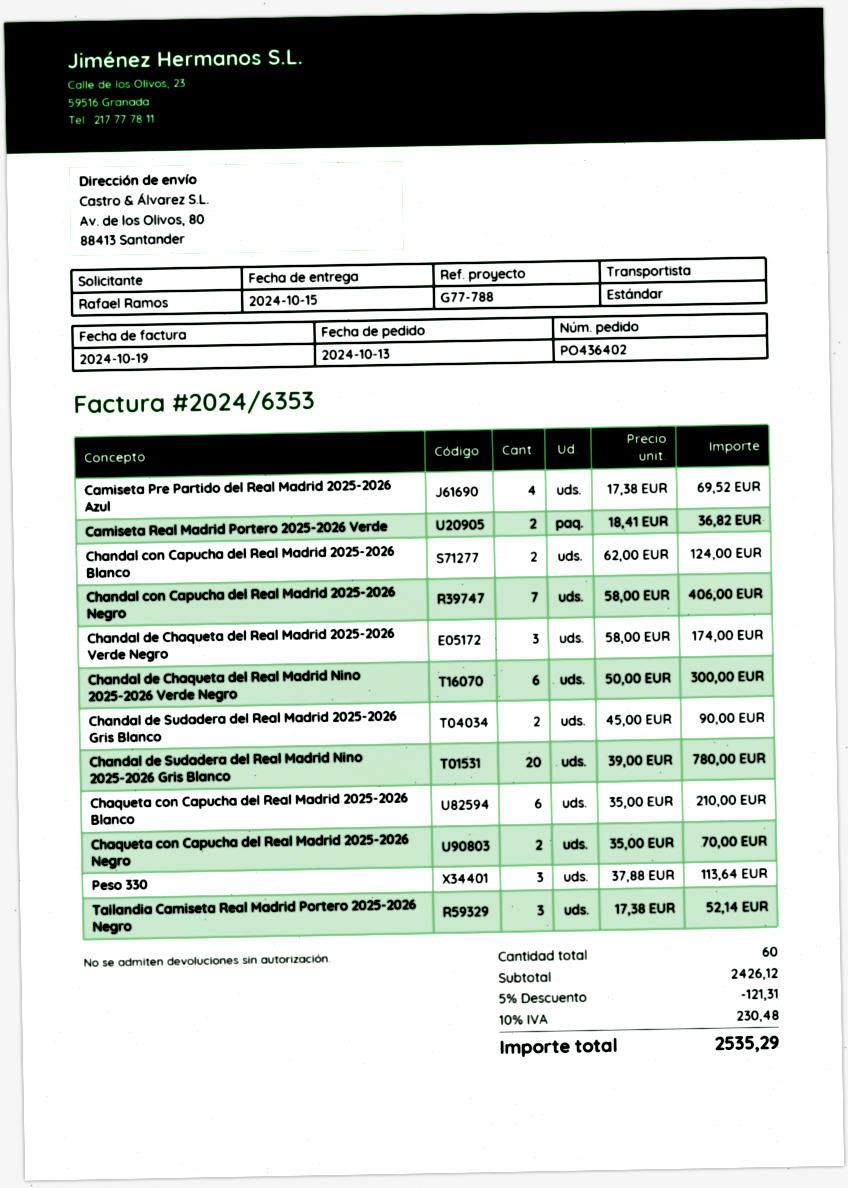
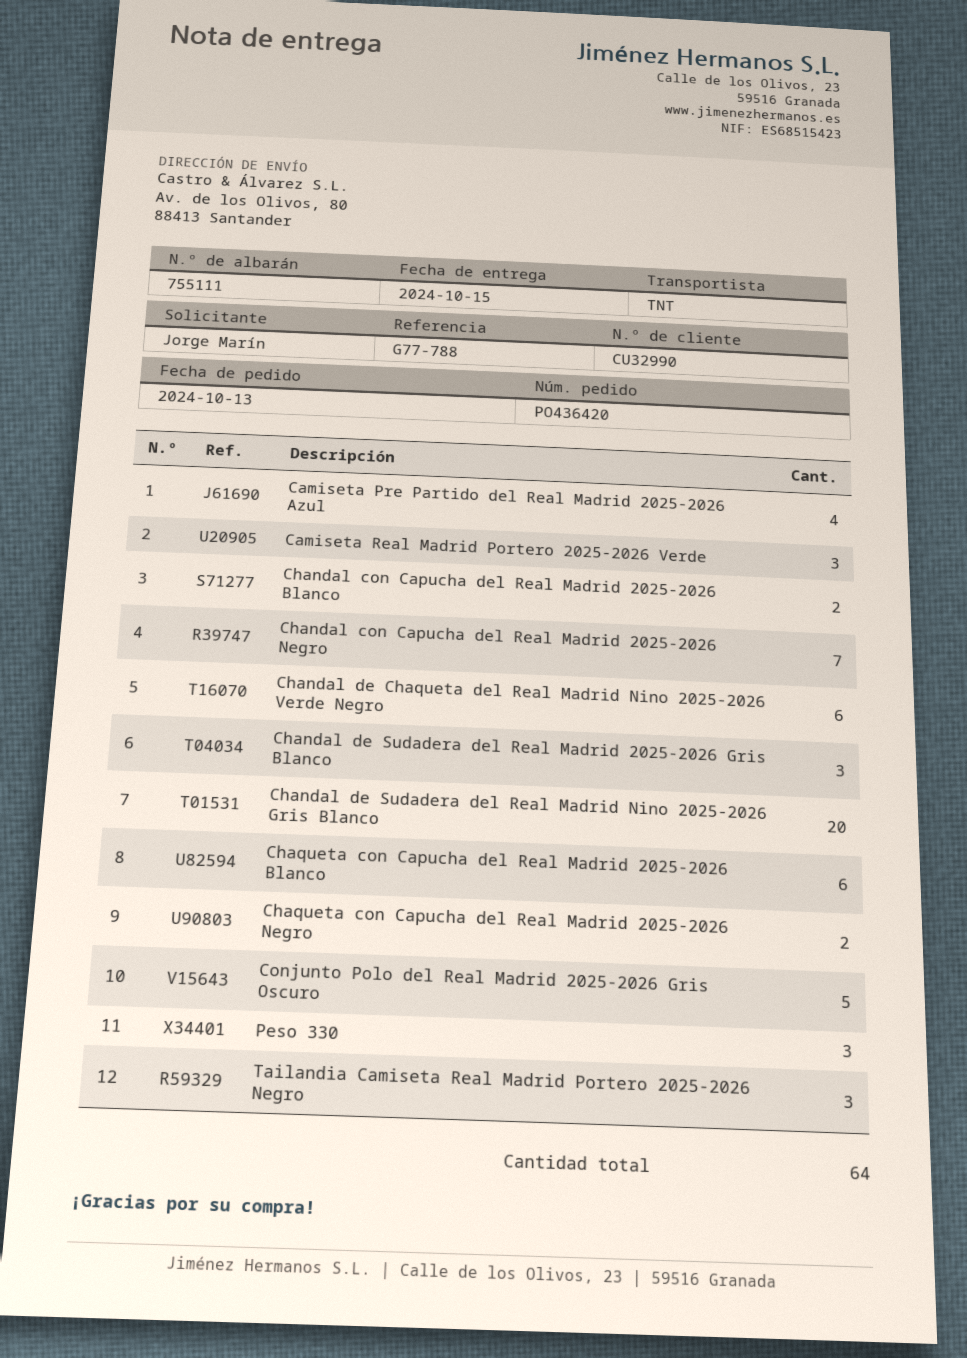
order number: PO436402 -> PO436420
ordered by: Rafael Ramos -> Jorge Marín
shipping method: standard -> TNT
Camiseta Real Madrid Portero 2025-2026 Verde: 2 -> 3
Chandal de Chaqueta del Real Madrid 2025-2026 Verde Negro: 3 -> none
Chandal de Sudadera del Real Madrid 2025-2026 Gris Blanco: 2 -> 3
Conjunto Polo del Real Madrid 2025-2026 Gris Oscuro: none -> 5
total quantity: 60 -> 64

